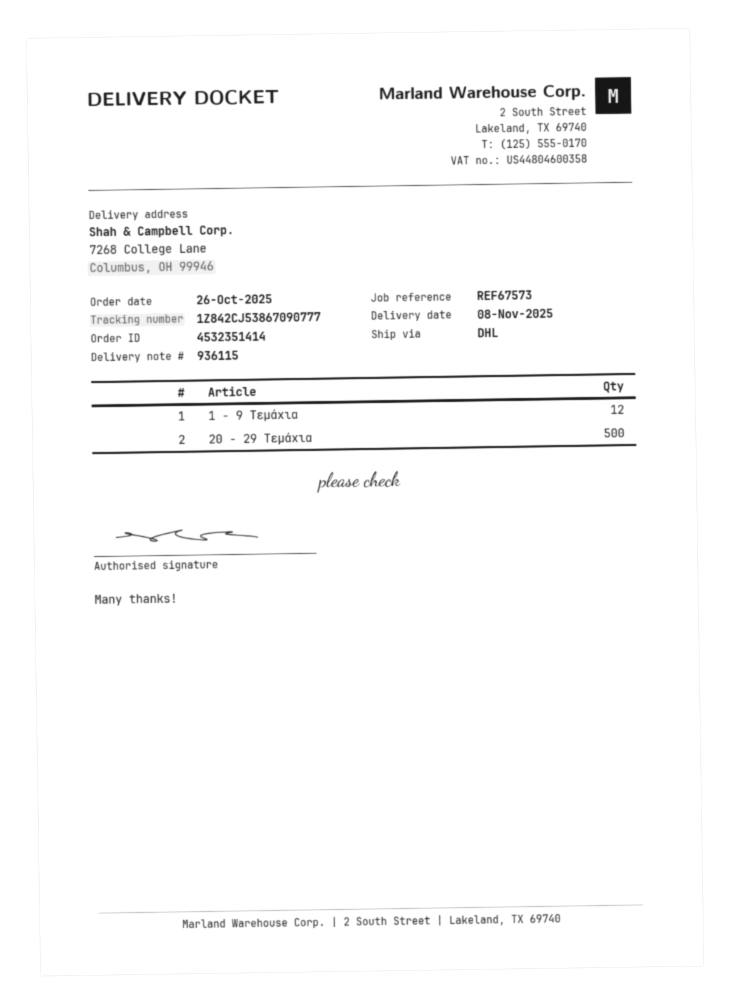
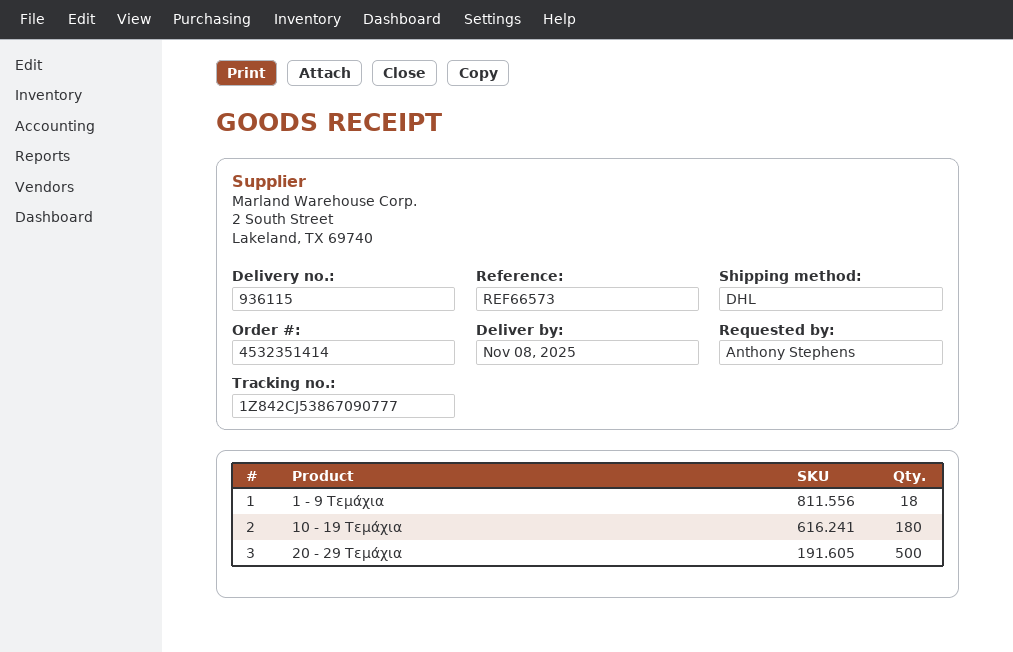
reference: REF67573 -> REF66573
1 - 9 Τεμάχια: 12 -> 18
10 - 19 Τεμάχια: none -> 180

